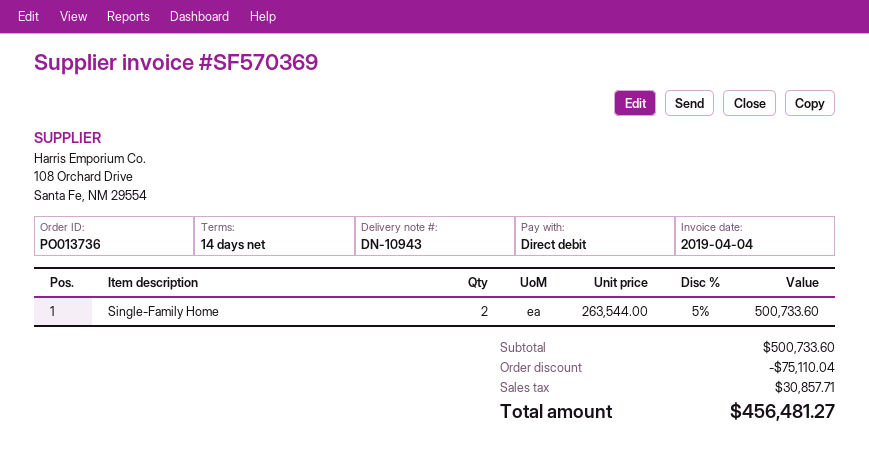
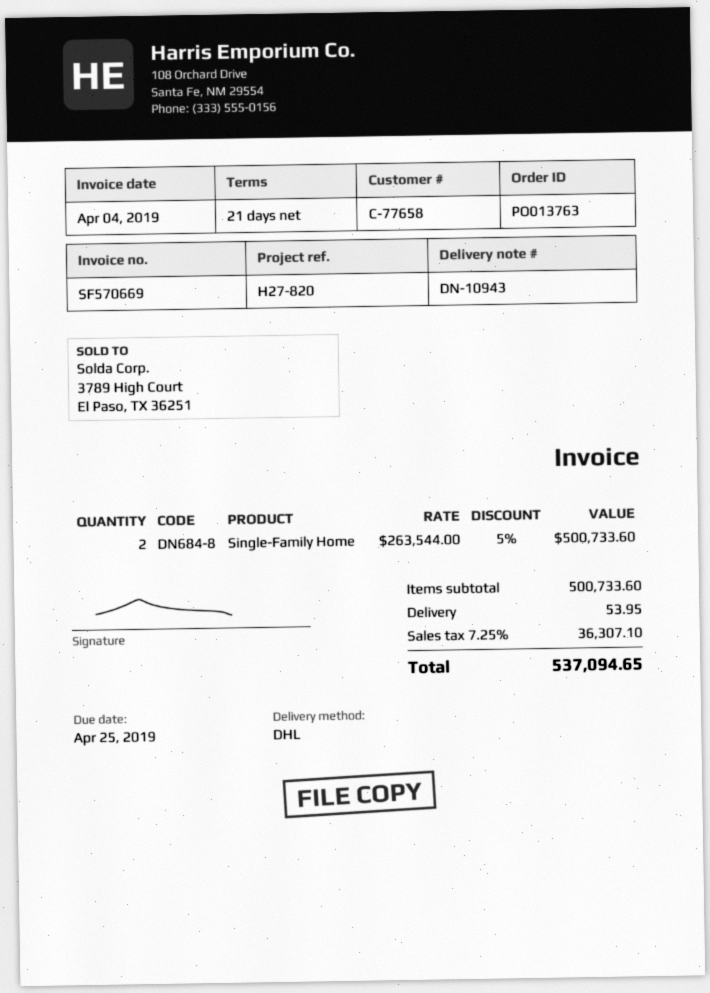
order number: PO013736 -> PO013763
invoice number: SF570369 -> SF570669
payment terms: 14 days -> 21 days
discount: 75110.04 -> none
shipping: none -> 53.95
tax: 30857.71 -> 36307.10
total: 456481.27 -> 537094.65

